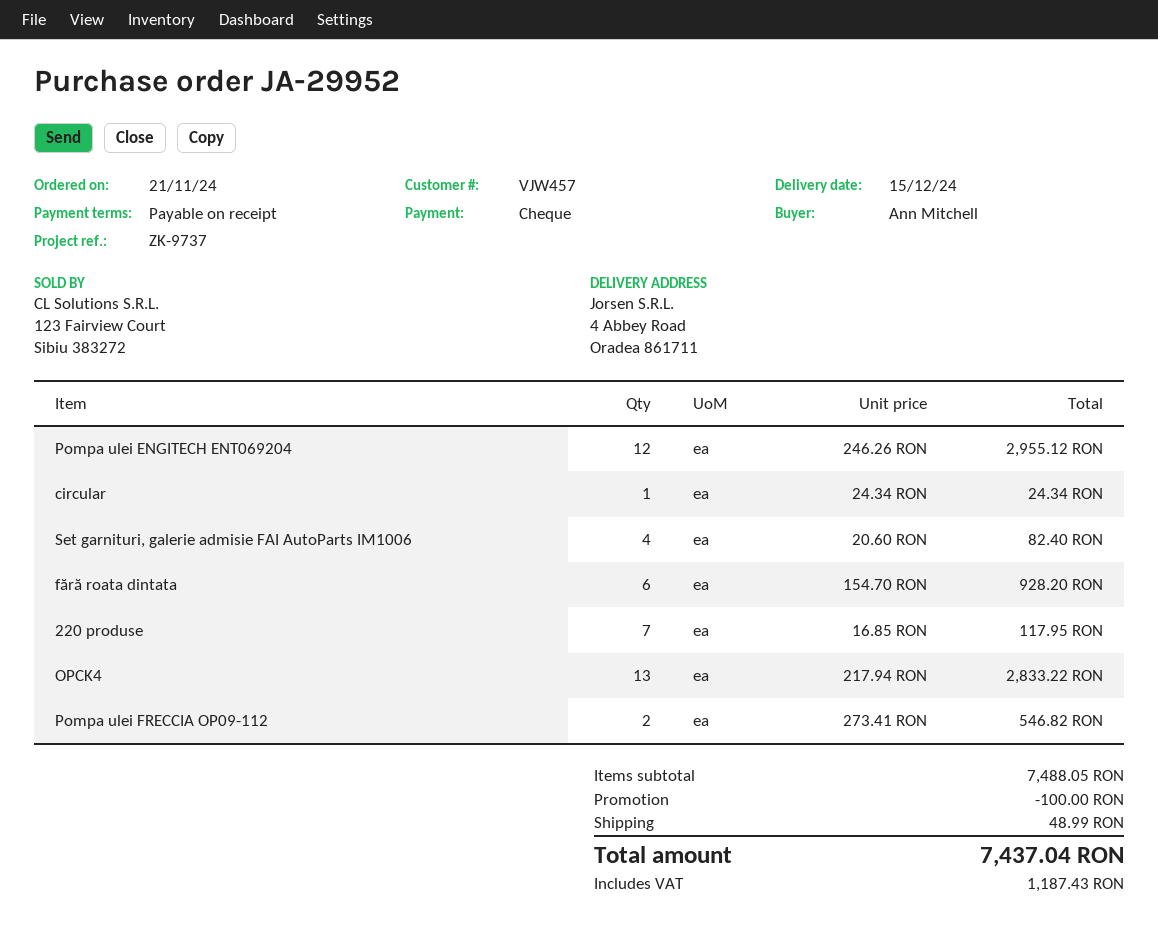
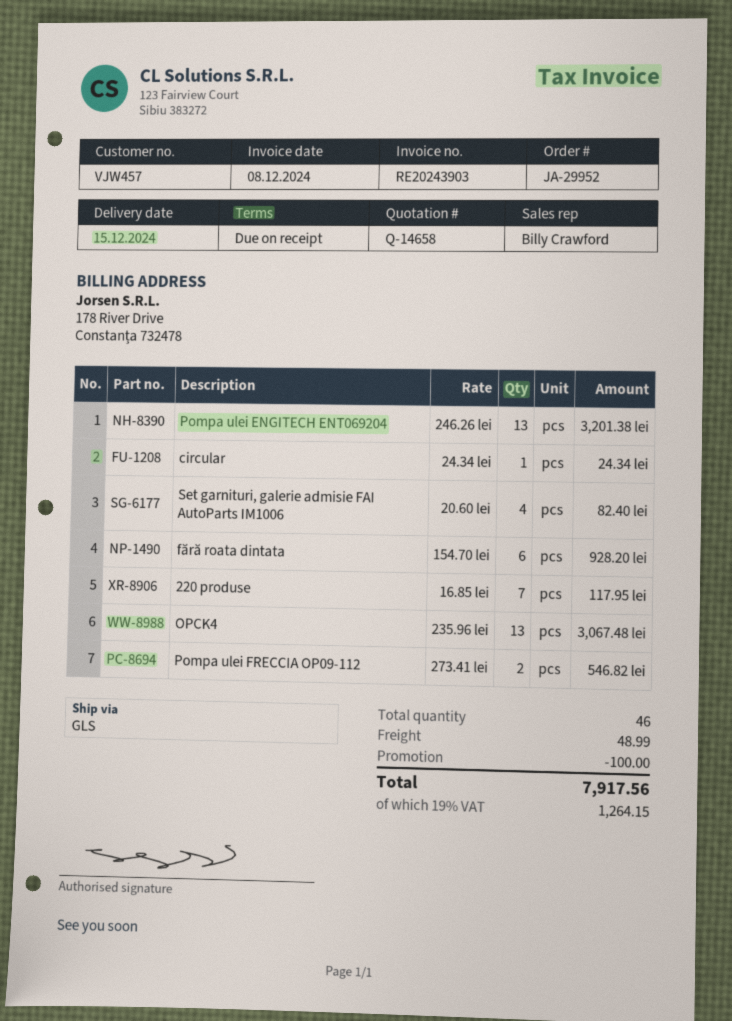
Pompa ulei ENGITECH ENT069204: 12 x 246.26 = 2955.12 -> 13 x 246.26 = 3201.38
OPCK4: 13 x 217.94 = 2833.22 -> 13 x 235.96 = 3067.48
tax: 1187.43 -> 1264.15
total: 7437.04 -> 7917.56

